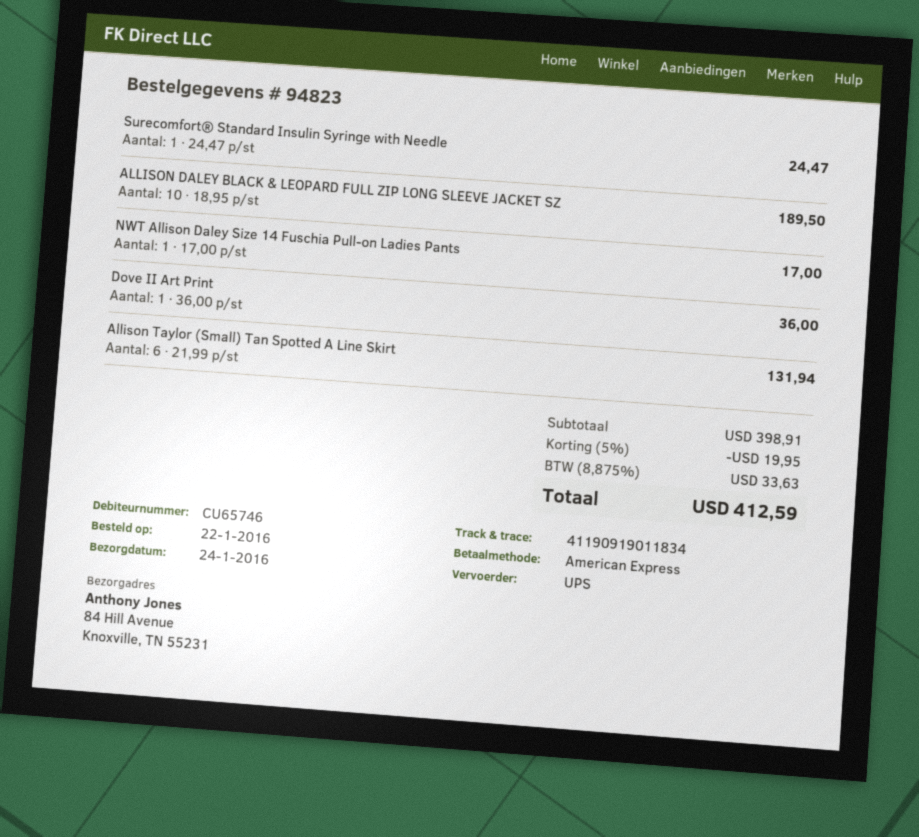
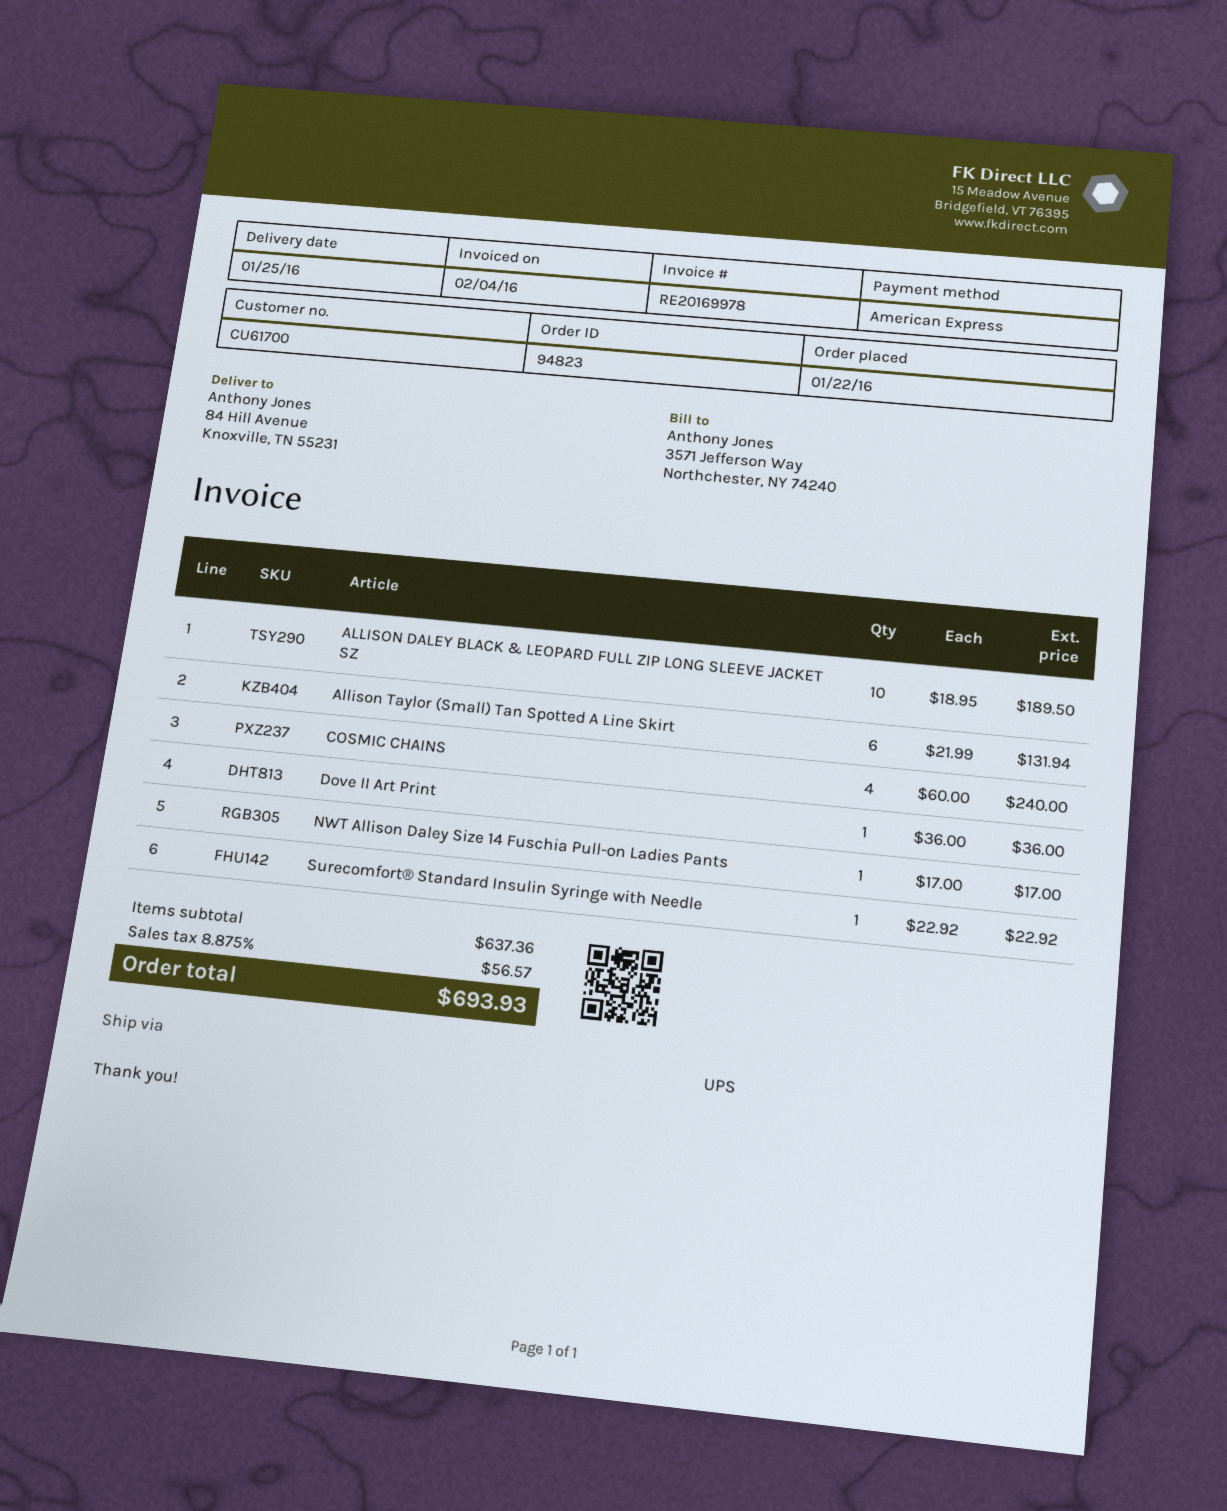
delivery date: 2016-01-24 -> 2016-01-25
customer number: CU65746 -> CU61700
Surecomfort® Standard Insulin Syringe with Needle: 1 x 24.47 = 24.47 -> 1 x 22.92 = 22.92
COSMIC CHAINS: none -> 4 x 60.00 = 240.00
subtotal: 398.91 -> 637.36
discount: 5% = 19.95 -> none
tax: 8.875% = 33.63 -> 8.875% = 56.57
total: 412.59 -> 693.93

